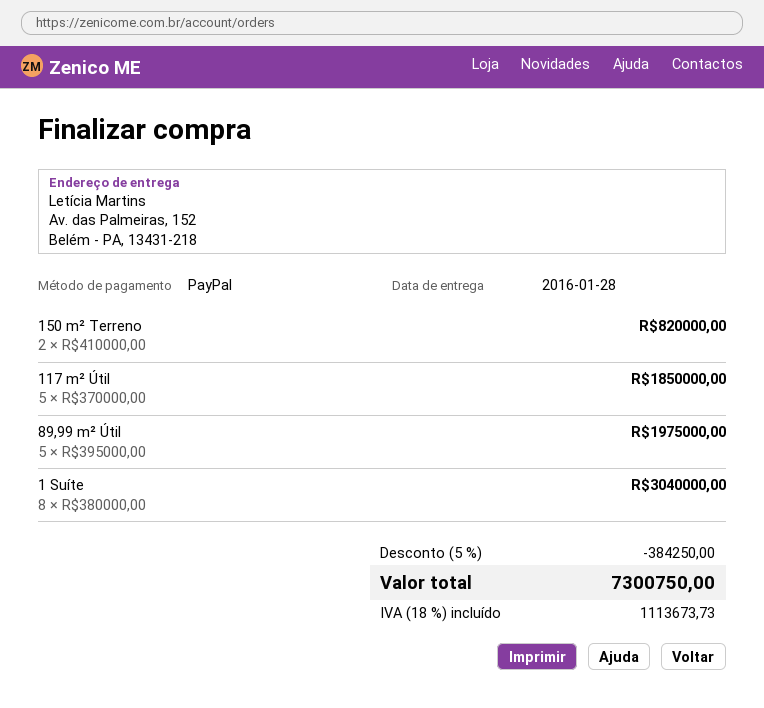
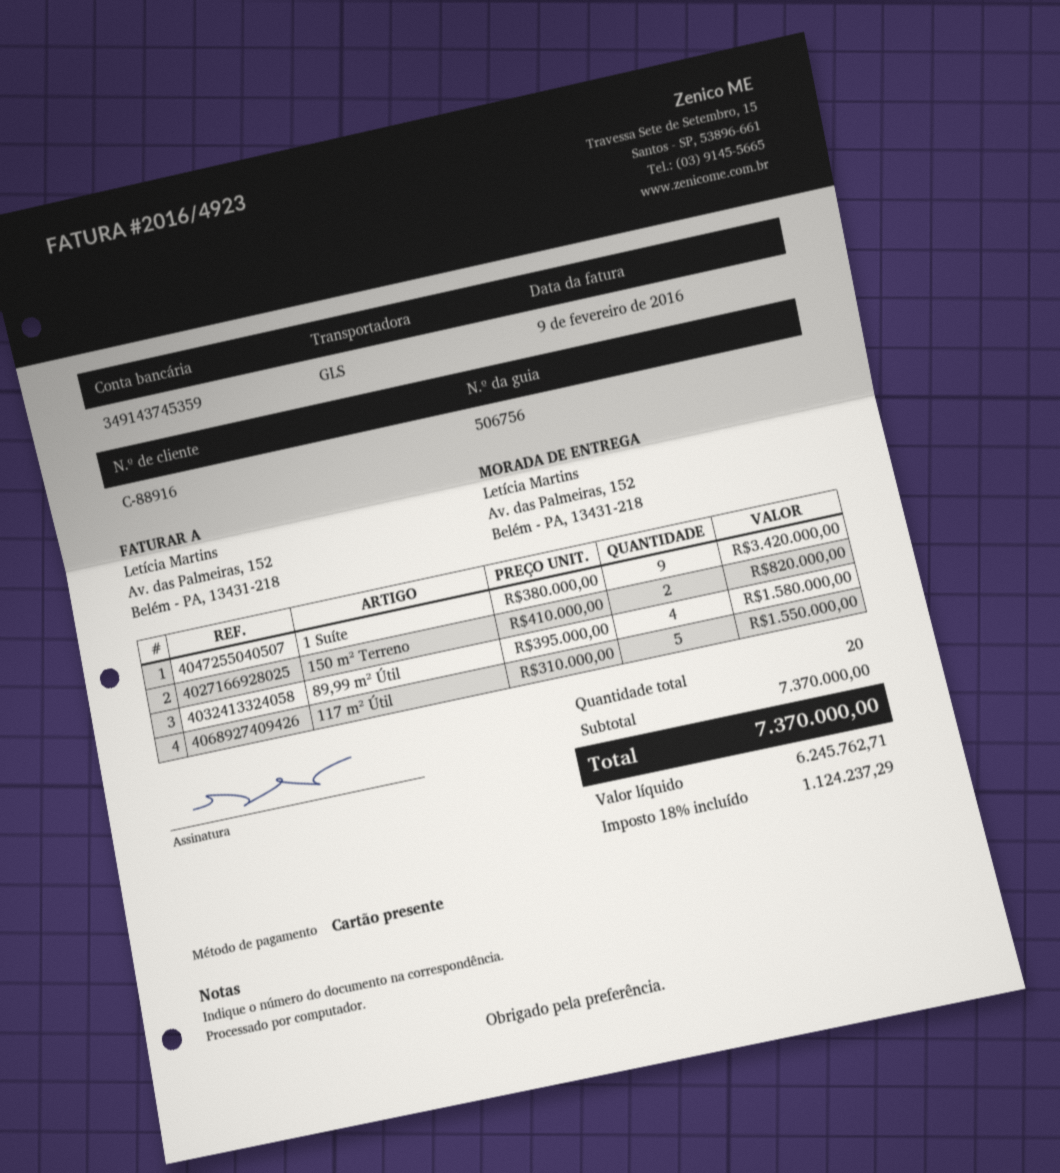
payment method: PayPal -> gift card
117 m² Útil: 5 x 370000.00 = 1850000.00 -> 5 x 310000.00 = 1550000.00
89,99 m² Útil: 5 x 395000.00 = 1975000.00 -> 4 x 395000.00 = 1580000.00
1 Suíte: 8 x 380000.00 = 3040000.00 -> 9 x 380000.00 = 3420000.00
discount: 5% = 384250.00 -> none
tax: 18% = 1113673.73 -> 18% = 1124237.29
total: 7300750.00 -> 7370000.00

